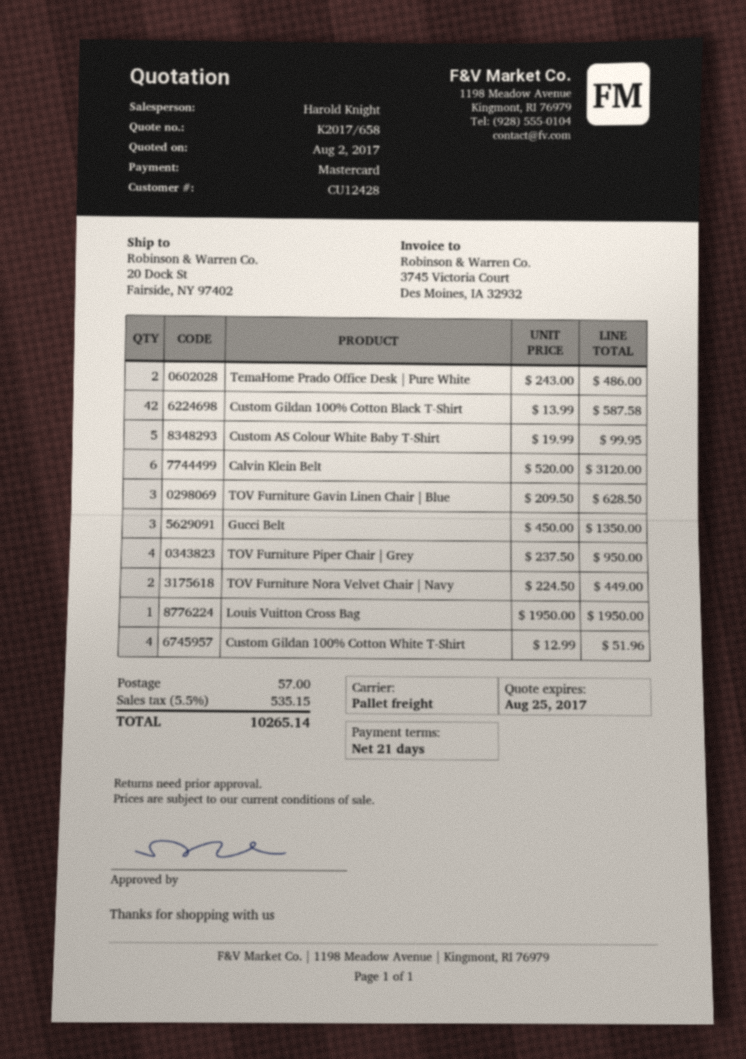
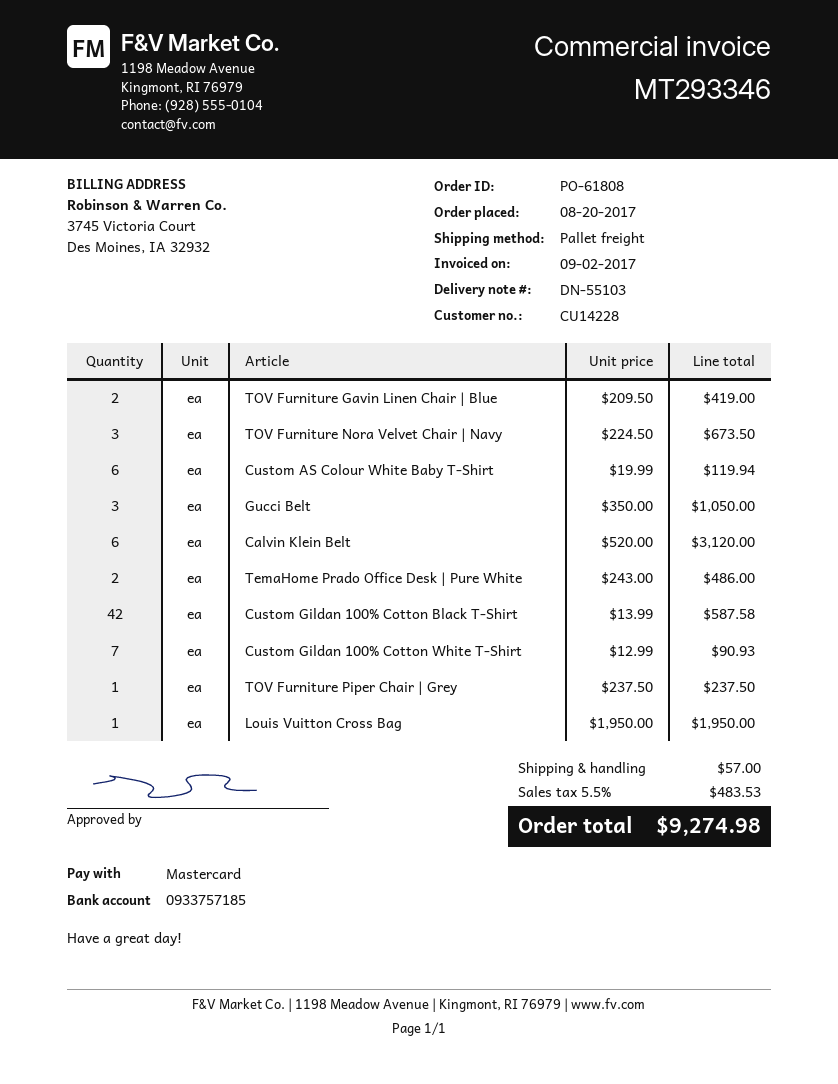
customer number: CU12428 -> CU14228
Custom AS Colour White Baby T-Shirt: 5 x 19.99 = 99.95 -> 6 x 19.99 = 119.94
TOV Furniture Gavin Linen Chair | Blue: 3 x 209.50 = 628.50 -> 2 x 209.50 = 419.00
Gucci Belt: 3 x 450.00 = 1350.00 -> 3 x 350.00 = 1050.00
TOV Furniture Piper Chair | Grey: 4 x 237.50 = 950.00 -> 1 x 237.50 = 237.50
TOV Furniture Nora Velvet Chair | Navy: 2 x 224.50 = 449.00 -> 3 x 224.50 = 673.50
Custom Gildan 100% Cotton White T-Shirt: 4 x 12.99 = 51.96 -> 7 x 12.99 = 90.93
tax: 5.5% = 535.15 -> 5.5% = 483.53
total: 10265.14 -> 9274.98

